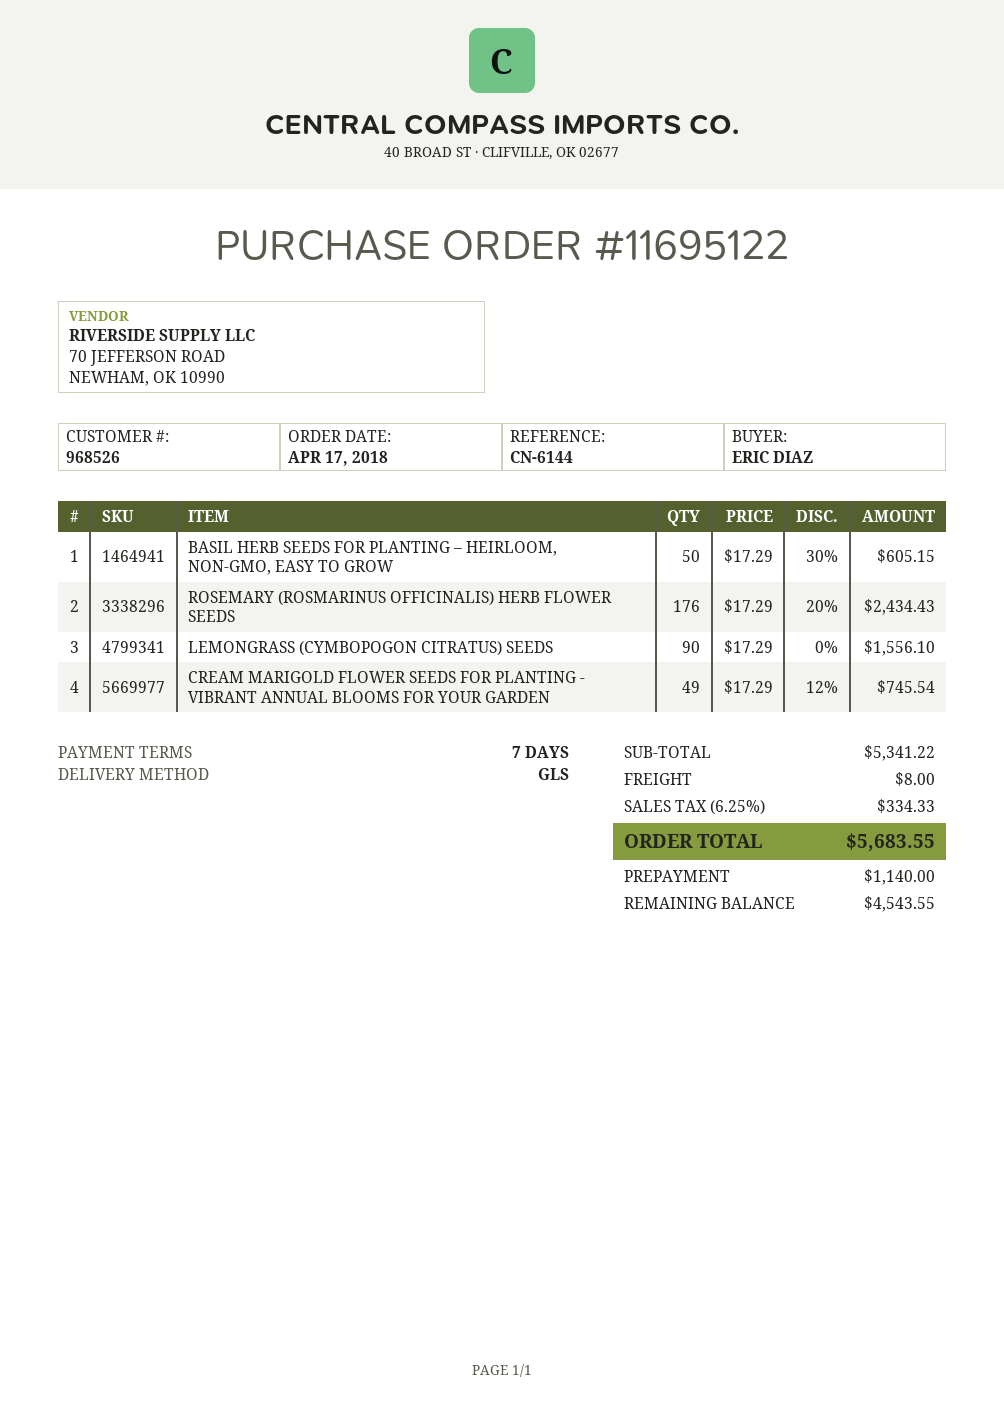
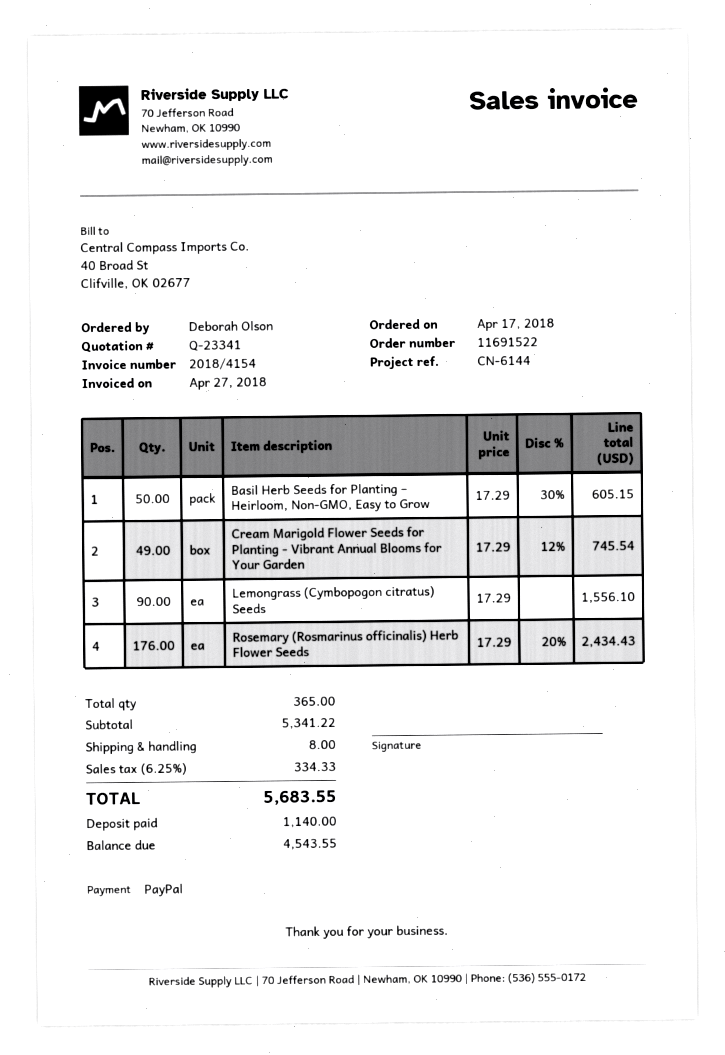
order number: 11695122 -> 11691522
ordered by: ERIC DIAZ -> Deborah Olson

